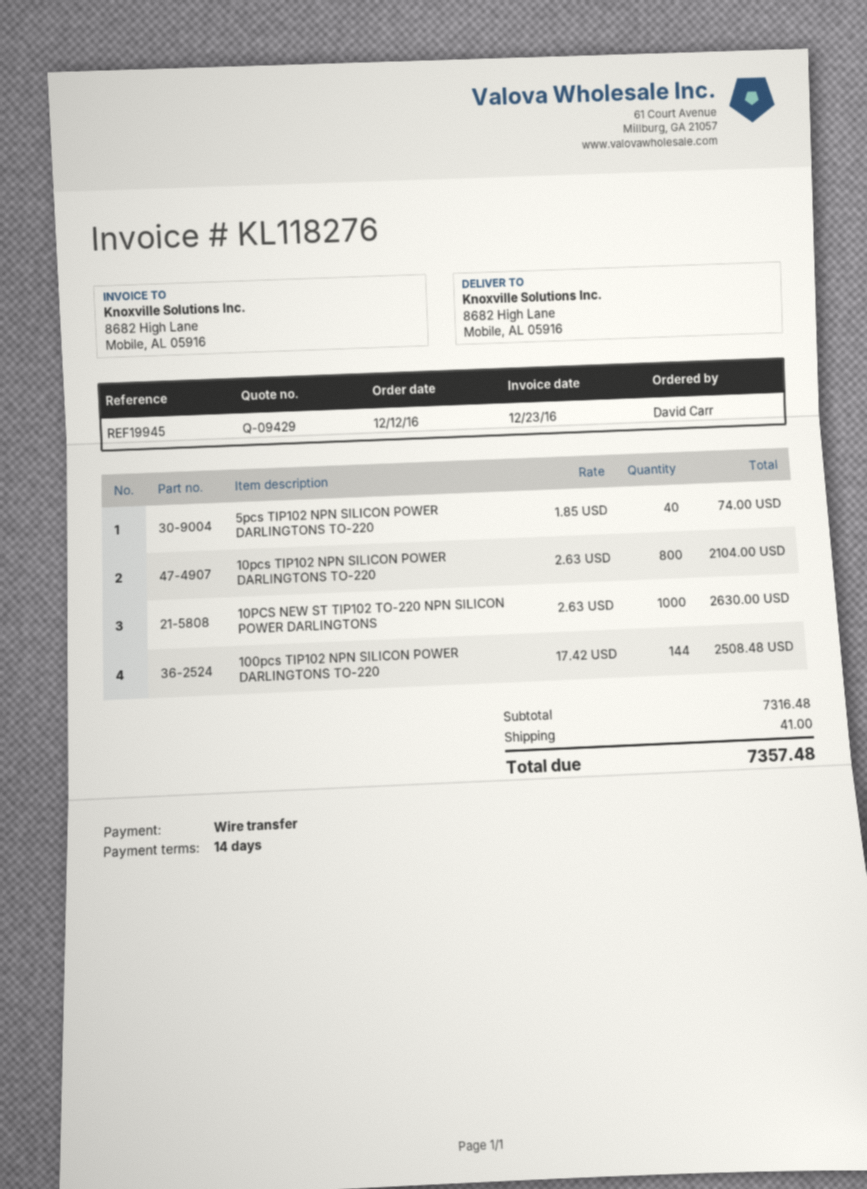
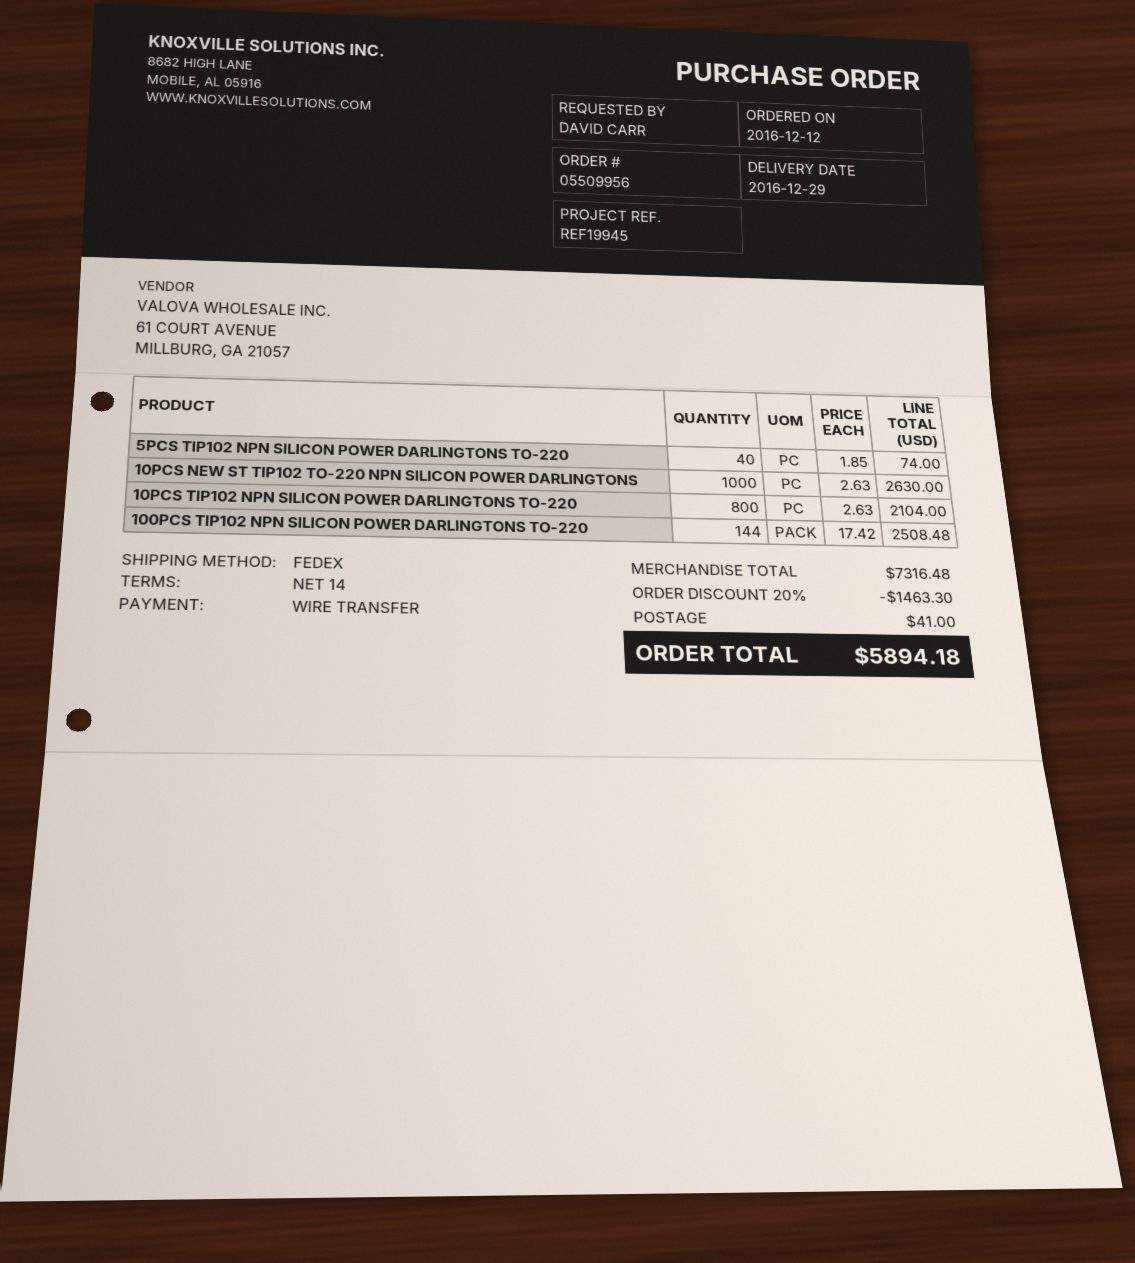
discount: none -> 20% = 1463.30
total: 7357.48 -> 5894.18

